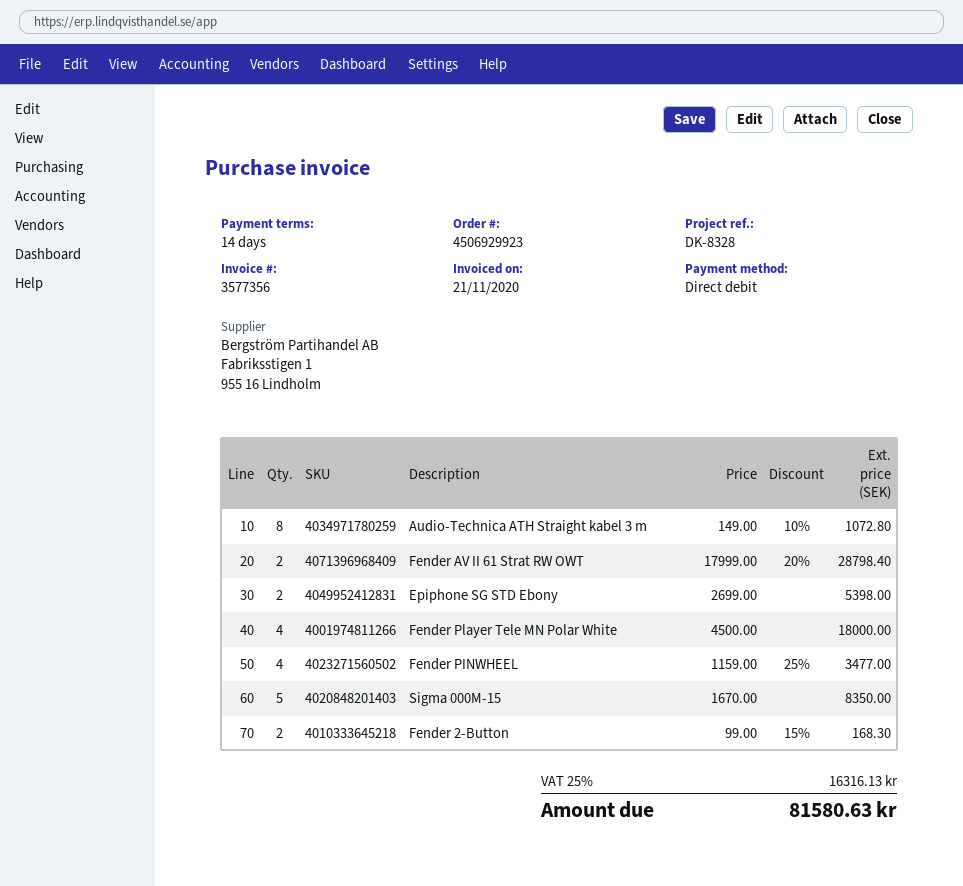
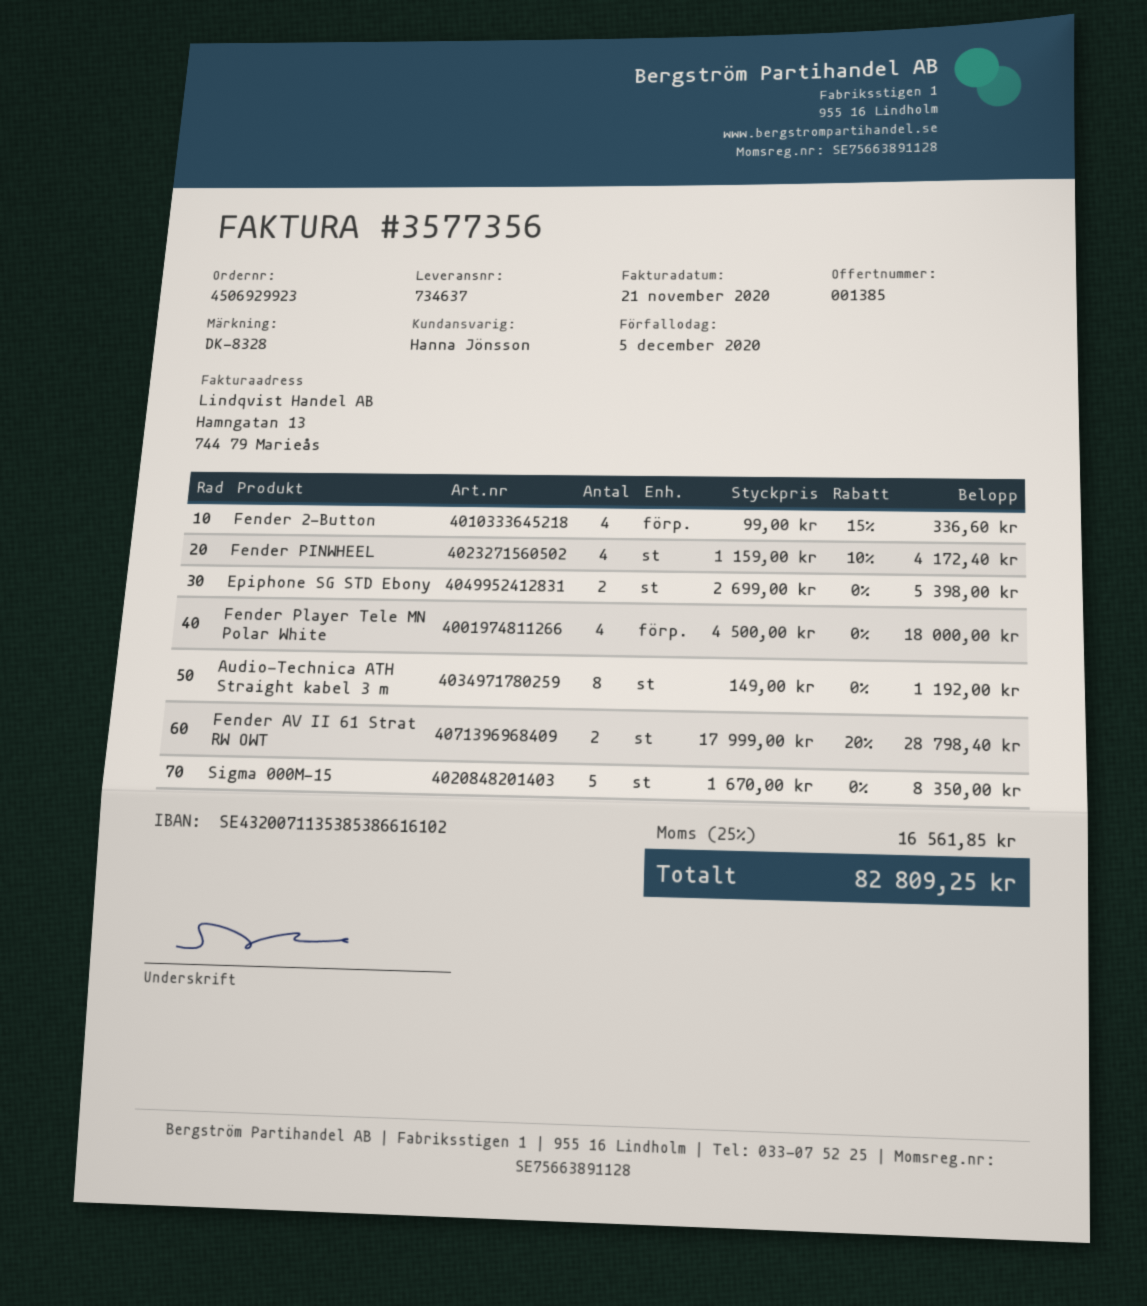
Audio-Technica ATH Straight kabel 3 m: 8 x 149.00 - 10% = 1072.80 -> 8 x 149.00 = 1192.00
Fender PINWHEEL: 4 x 1159.00 - 25% = 3477.00 -> 4 x 1159.00 - 10% = 4172.40
Fender 2-Button: 2 x 99.00 - 15% = 168.30 -> 4 x 99.00 - 15% = 336.60
tax: 25% = 16316.13 -> 25% = 16561.85
total: 81580.63 -> 82809.25

